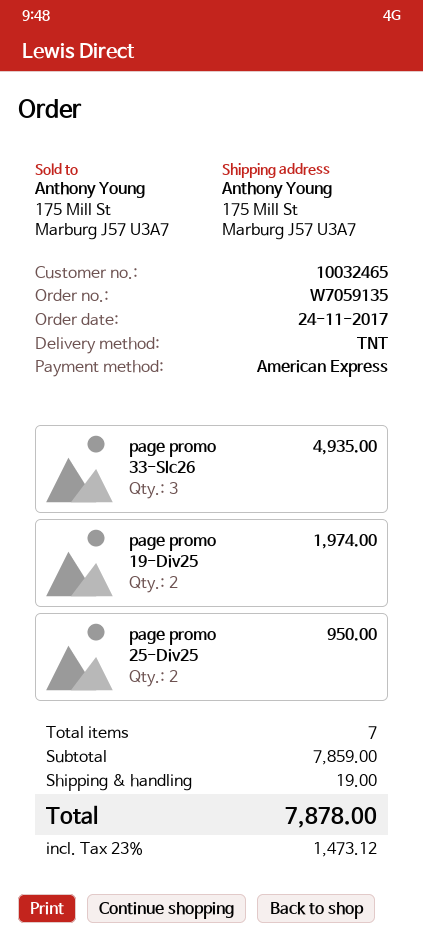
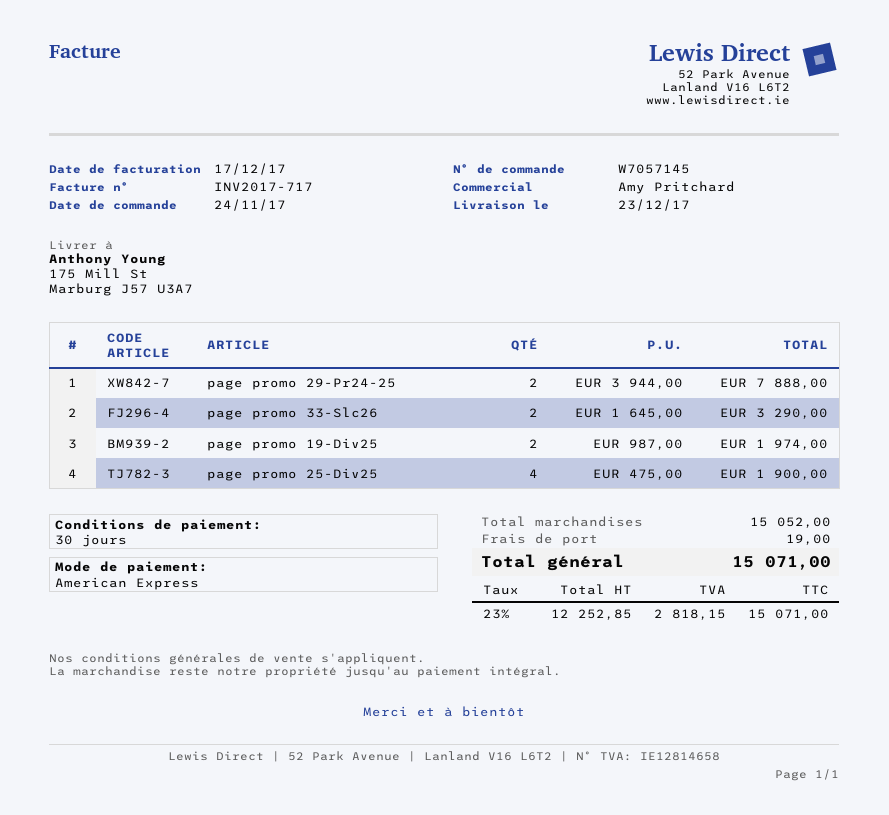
order number: W7059135 -> W7057145
page promo 33-Slc26: 3 for 4935.00 -> 2 for 3290.00
page promo 25-Div25: 2 for 950.00 -> 4 for 1900.00
page promo 29-Pr24-25: none -> 2 for 7888.00
subtotal: 7859.00 -> 15052.00
tax: 23% = 1473.12 -> 23% = 2818.15
total: 7878.00 -> 15071.00

